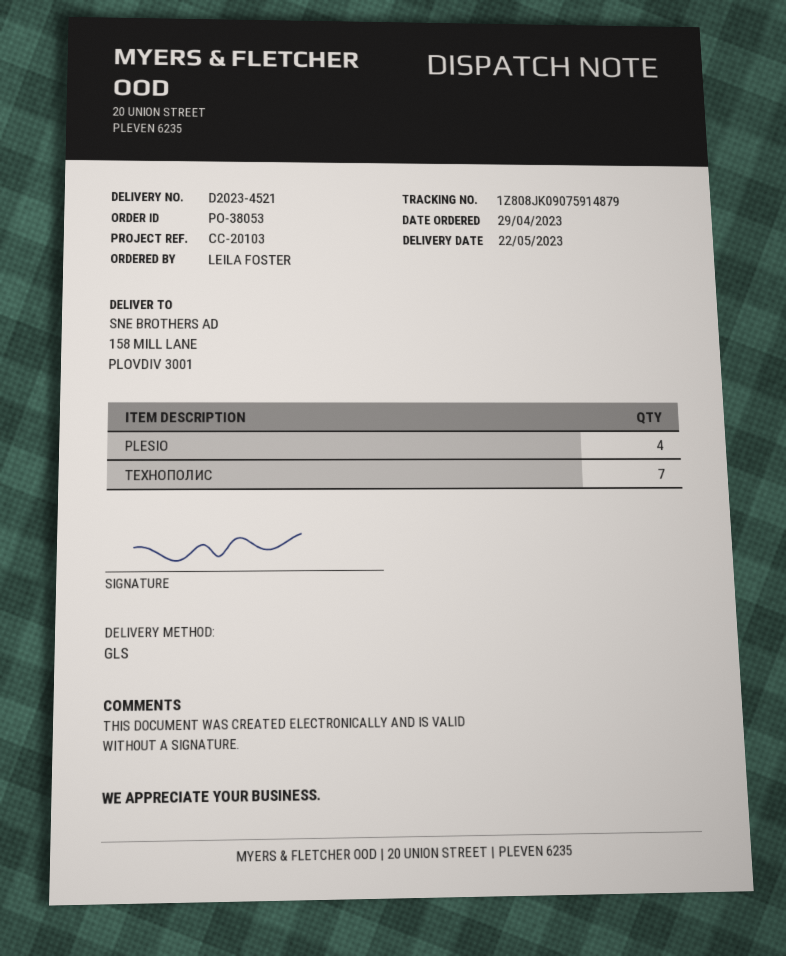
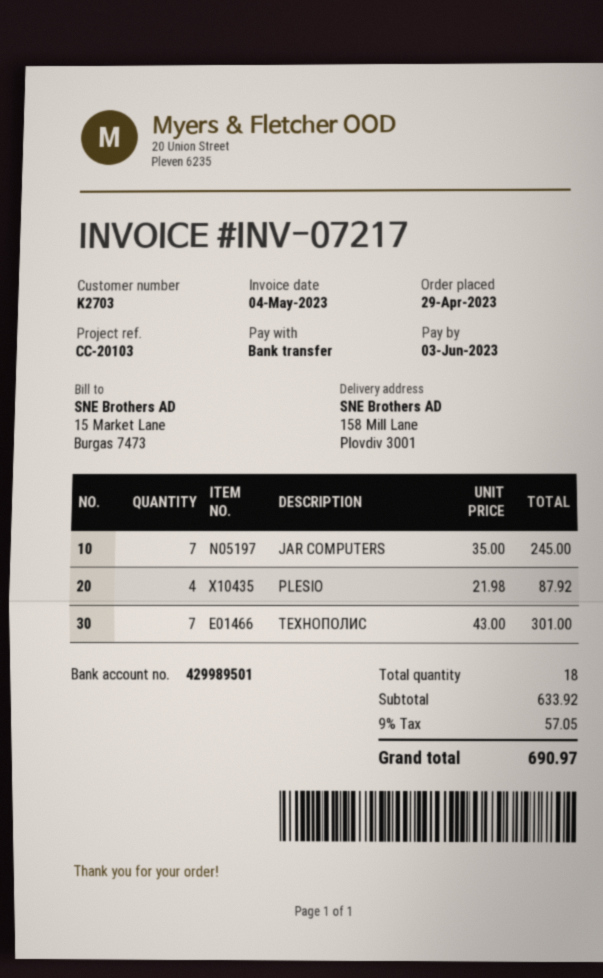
JAR COMPUTERS: none -> 7

